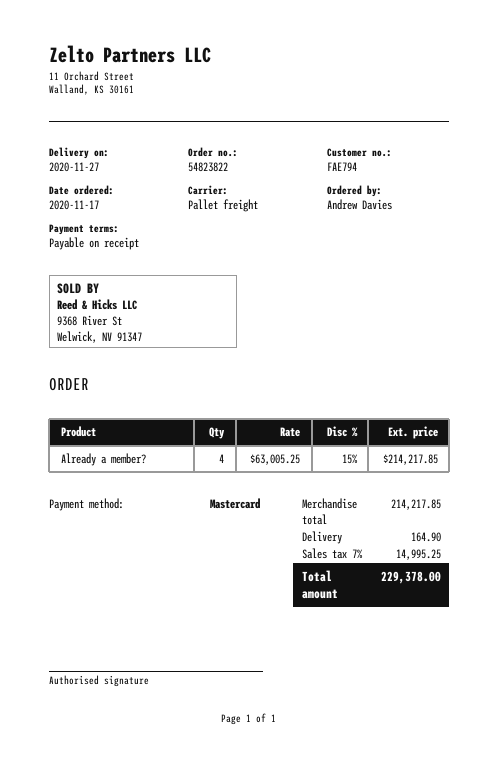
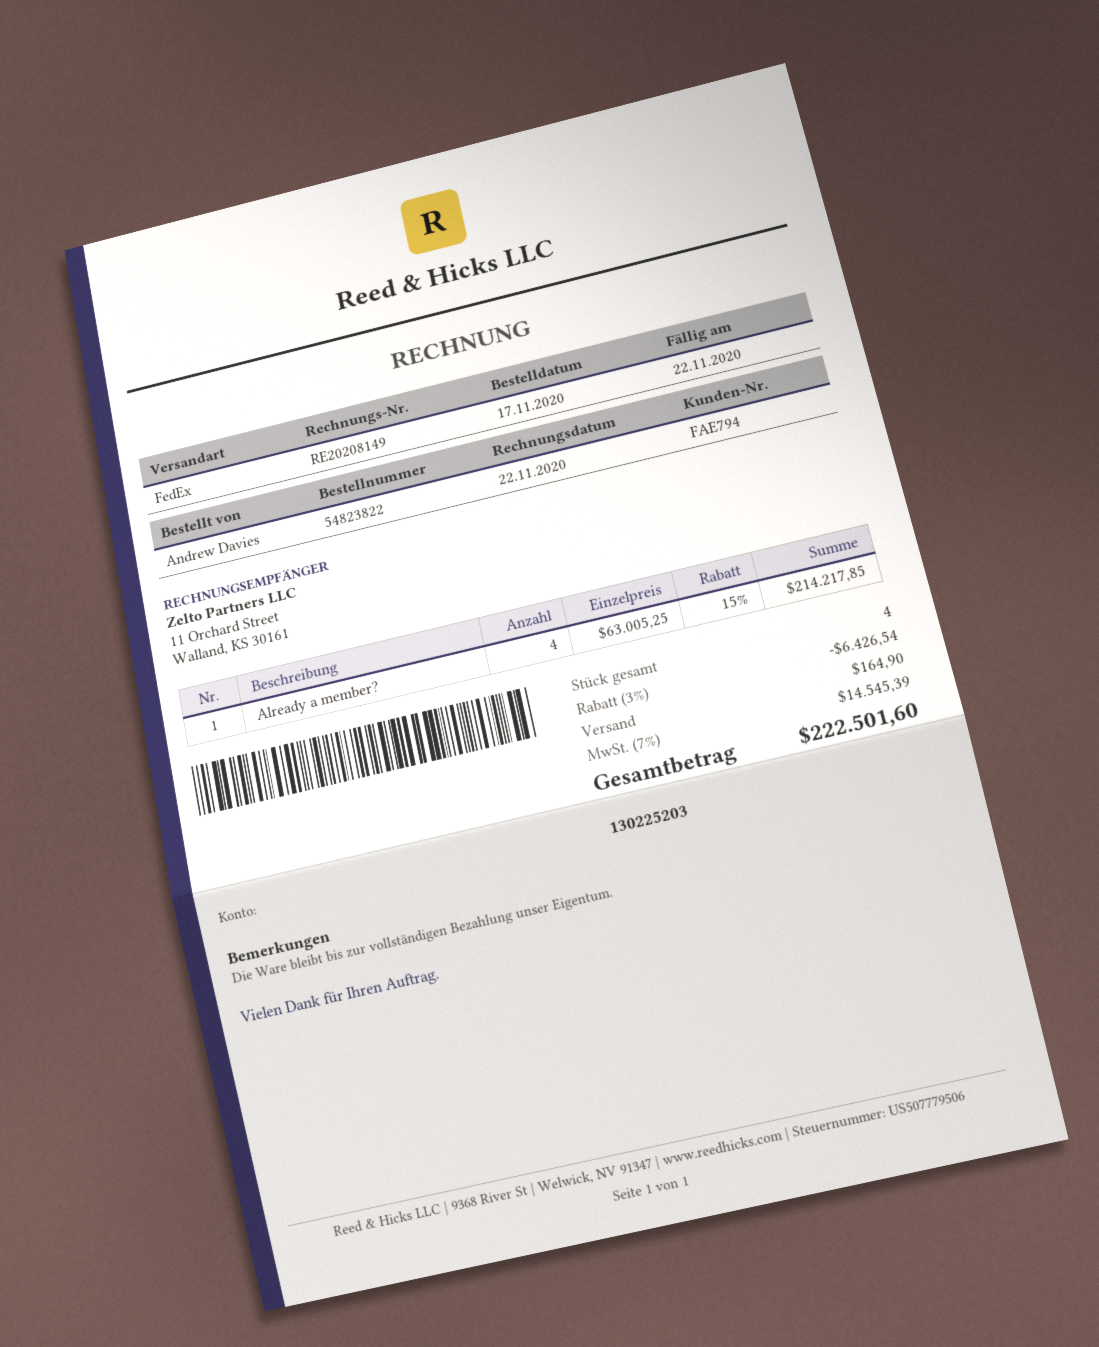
shipping method: pallet freight -> FedEx
discount: none -> 3% = 6426.54
tax: 7% = 14995.25 -> 7% = 14545.39
total: 229378.00 -> 222501.60

